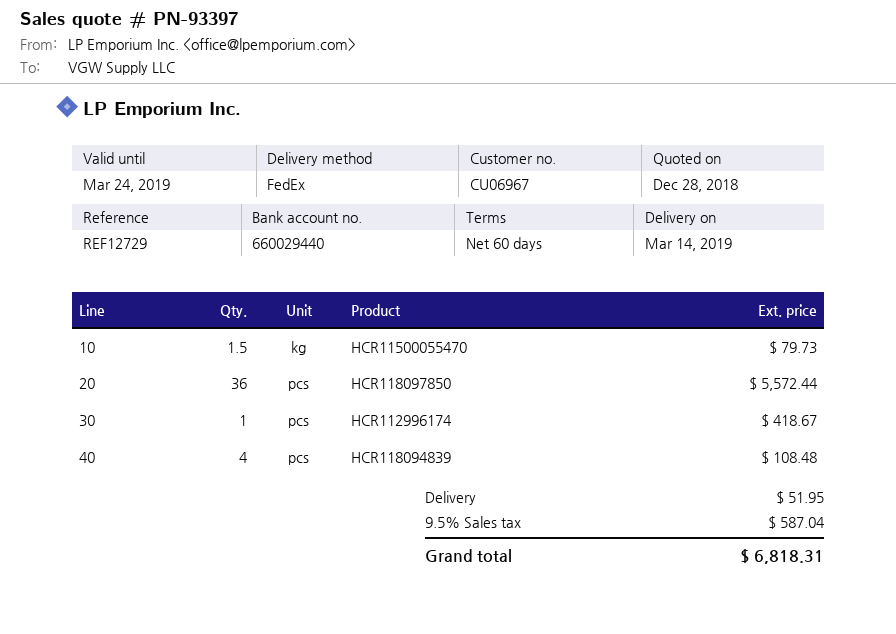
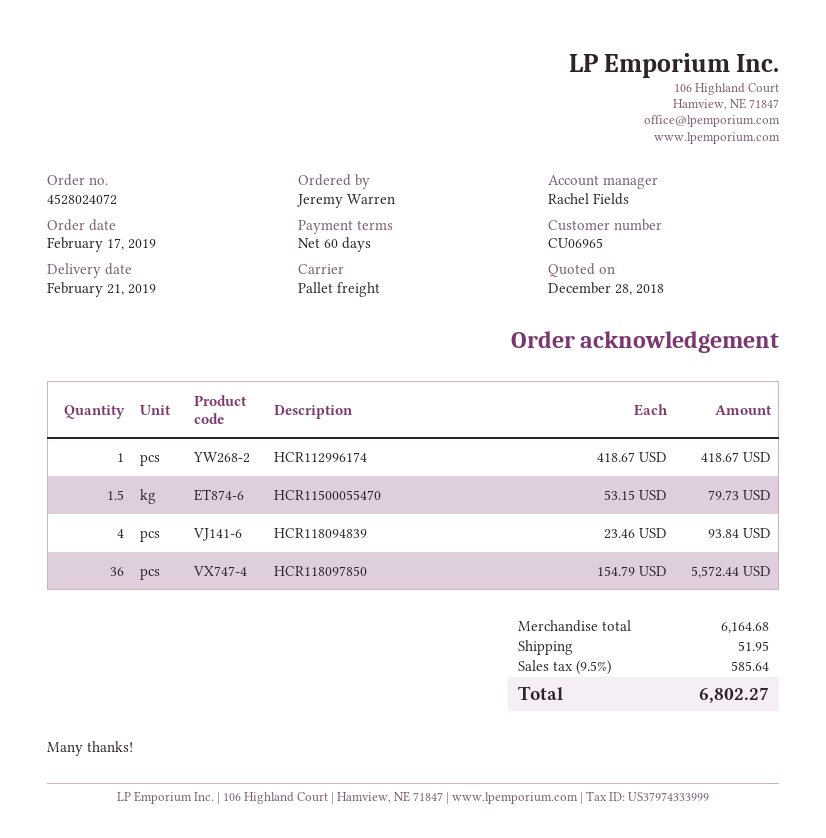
delivery date: 2019-03-14 -> 2019-02-21
customer number: CU06967 -> CU06965
shipping method: FedEx -> pallet freight
HCR118094839: 4 for 108.48 -> 4 for 93.84
tax: 9.5% = 587.04 -> 9.5% = 585.64
total: 6818.31 -> 6802.27

